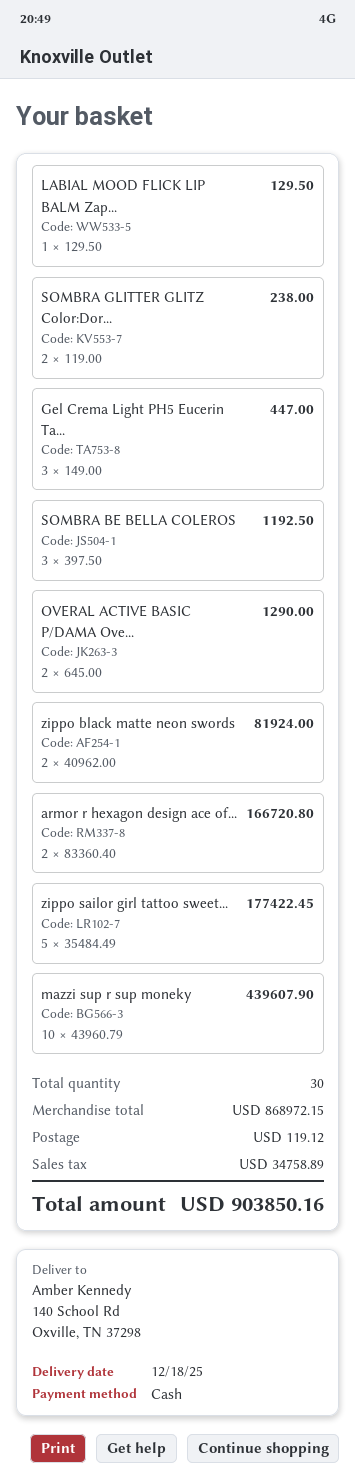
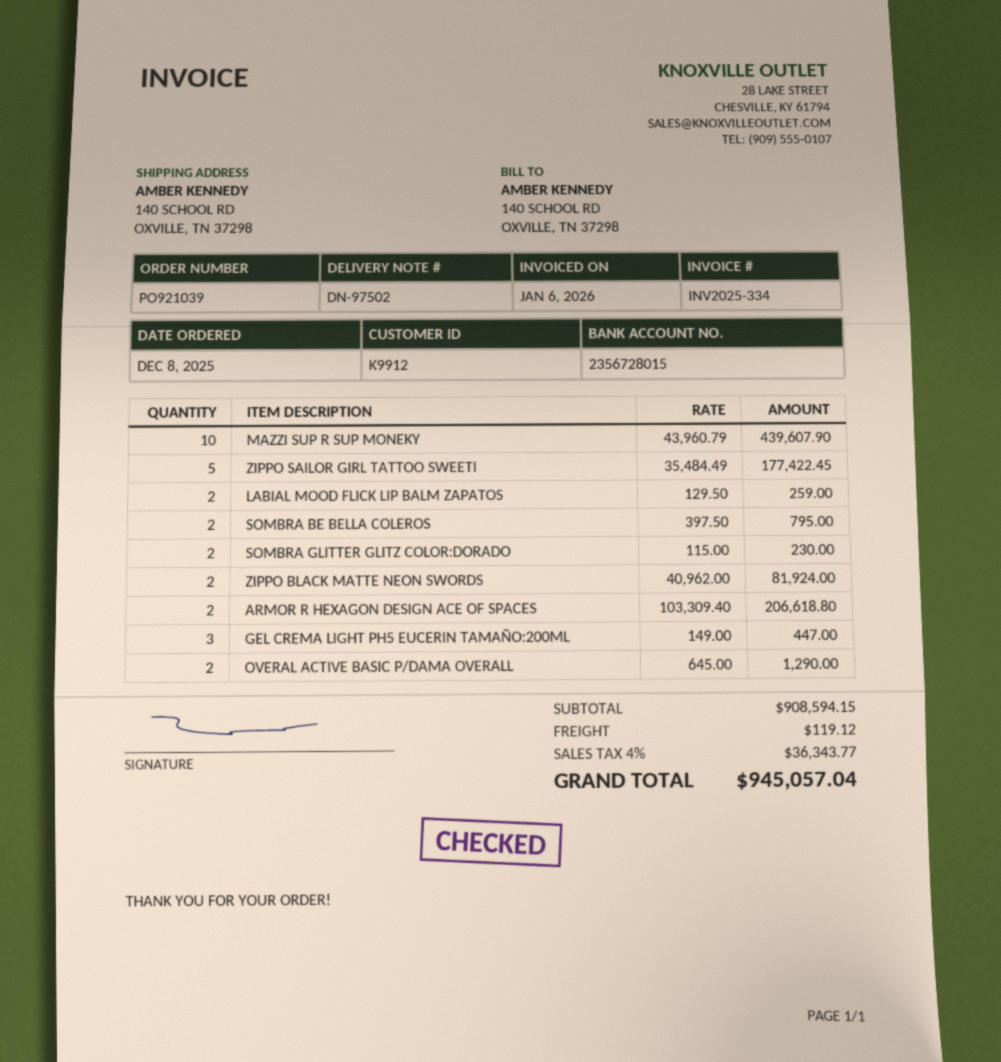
LABIAL MOOD FLICK LIP BALM Zap...: 1 x 129.50 = 129.50 -> 2 x 129.50 = 259.00
SOMBRA GLITTER GLITZ Color:Dor...: 2 x 119.00 = 238.00 -> 2 x 115.00 = 230.00
SOMBRA BE BELLA COLEROS: 3 x 397.50 = 1192.50 -> 2 x 397.50 = 795.00
armor r hexagon design ace of...: 2 x 83360.40 = 166720.80 -> 2 x 103309.40 = 206618.80
subtotal: 868972.15 -> 908594.15
tax: 34758.89 -> 36343.77
total: 903850.16 -> 945057.04

